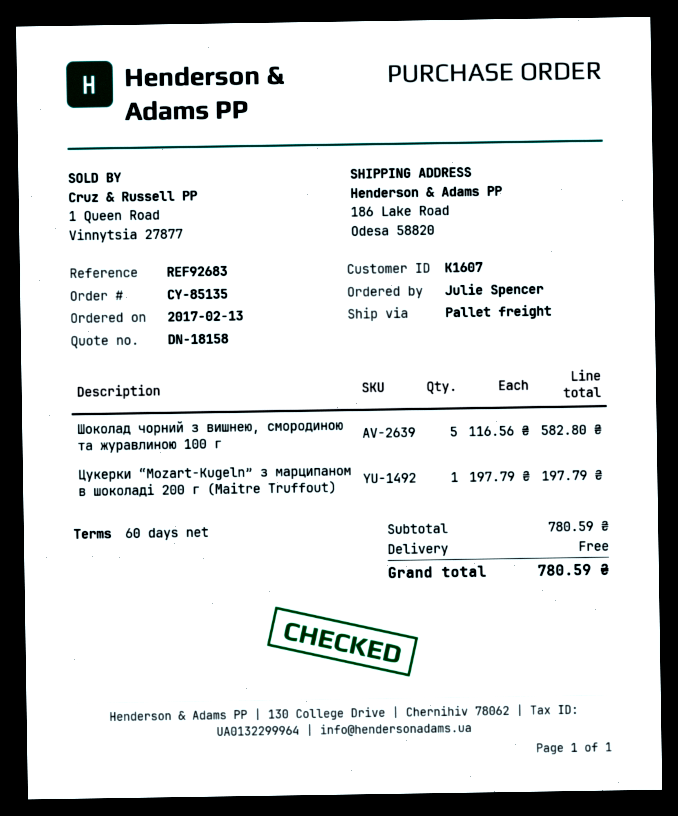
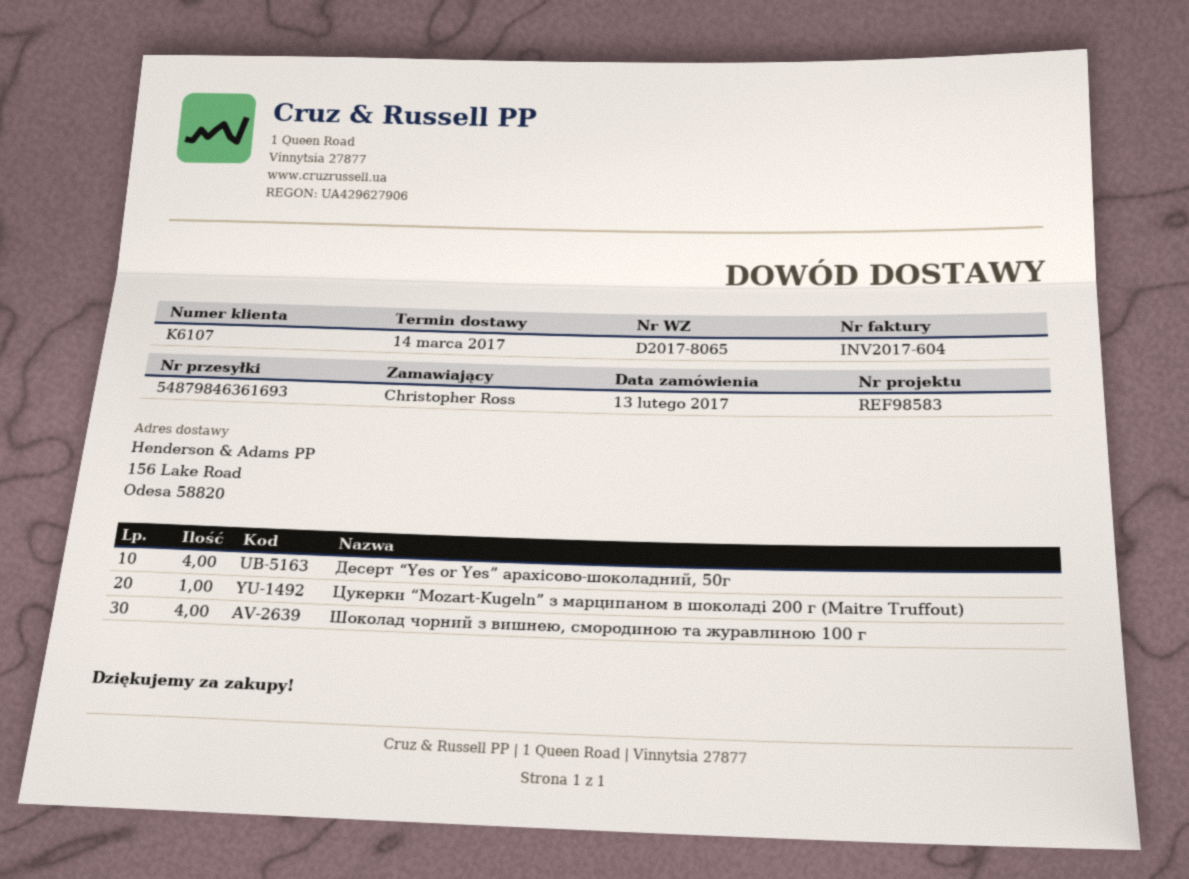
customer number: K1607 -> K6107
reference: REF92683 -> REF98583
ordered by: Julie Spencer -> Christopher Ross
ship to: 186 Lake Road, Odesa 58820 -> 156 Lake Road, Odesa 58820
Шоколад чорний з вишнею, смородиною та журавлиною 100 г: 5 -> 4
Десерт “Yes or Yes” арахісово-шоколадний, 50г: none -> 4

